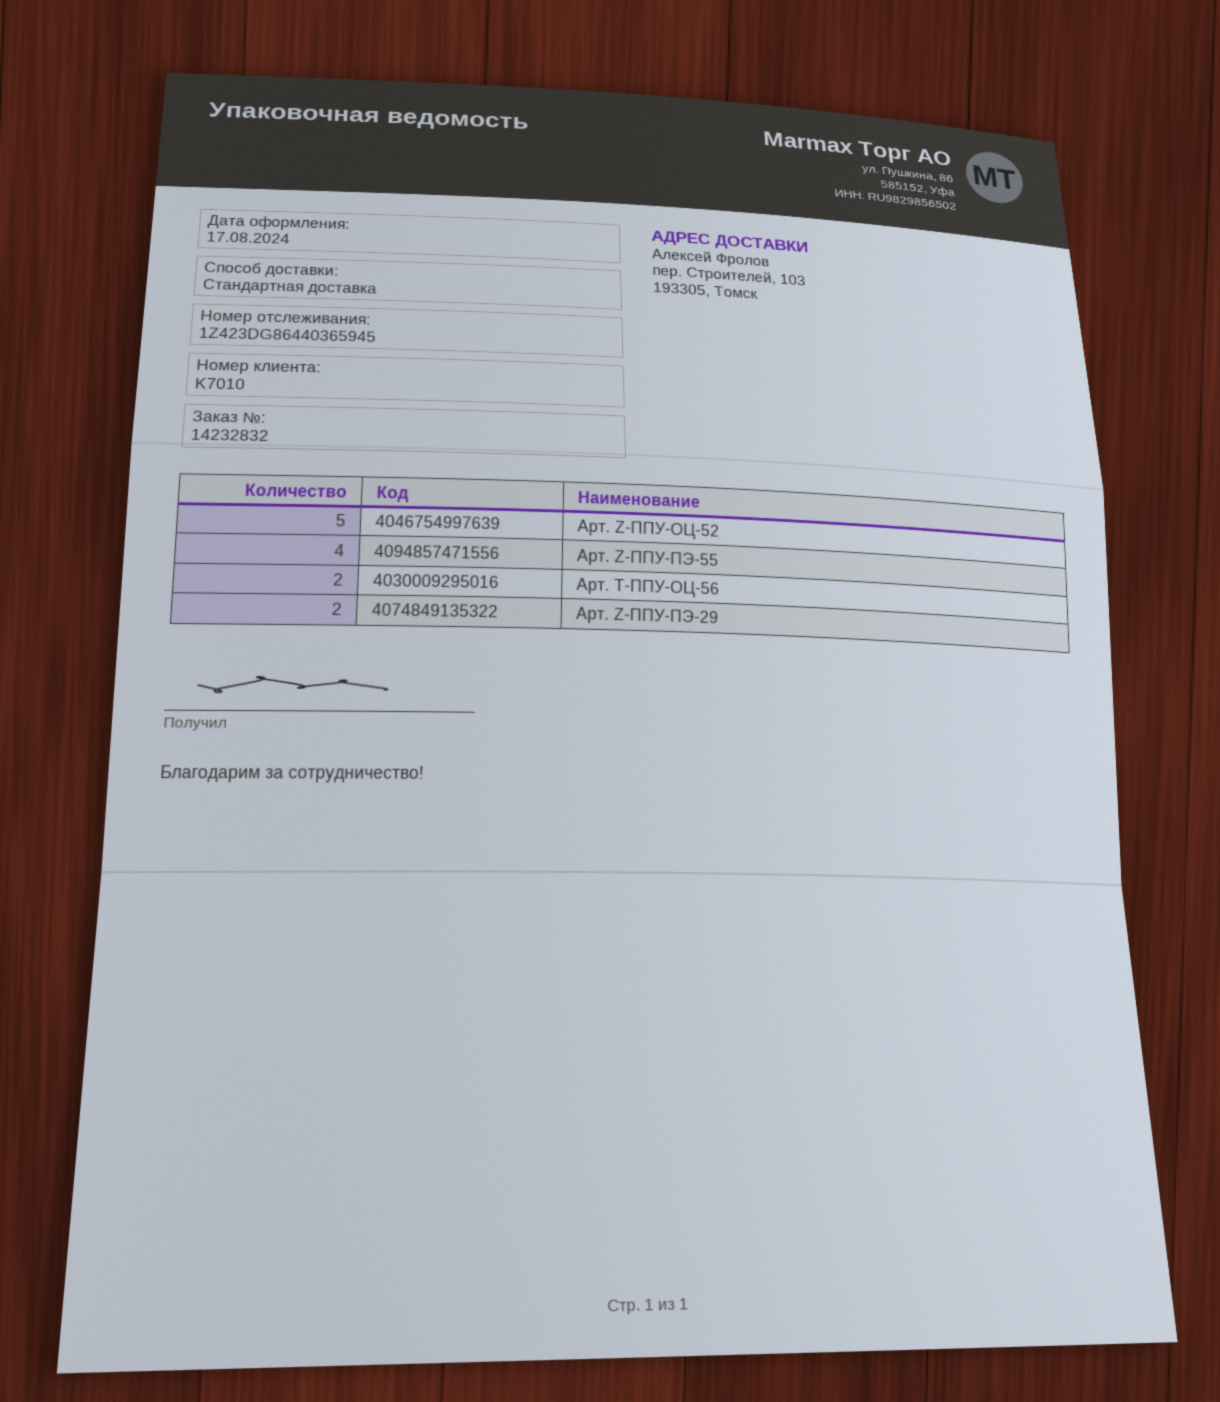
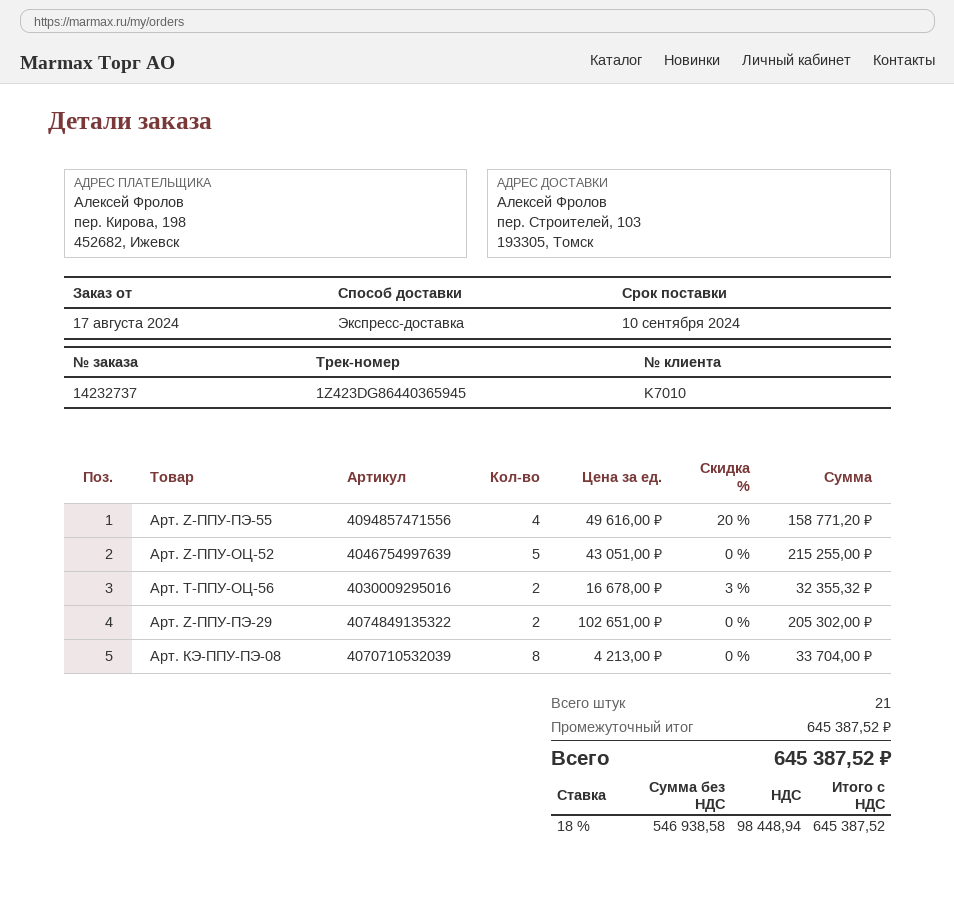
order number: 14232832 -> 14232737
shipping method: standard -> express
Арт. КЭ-ППУ-ПЭ-08: none -> 8

